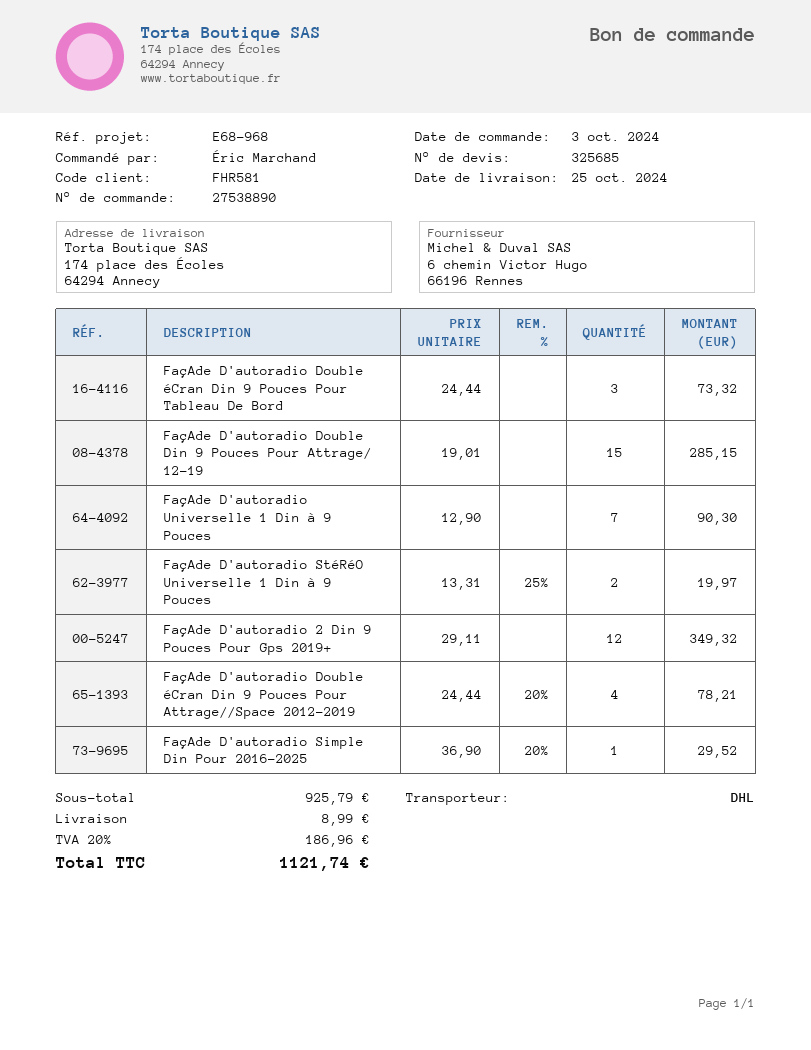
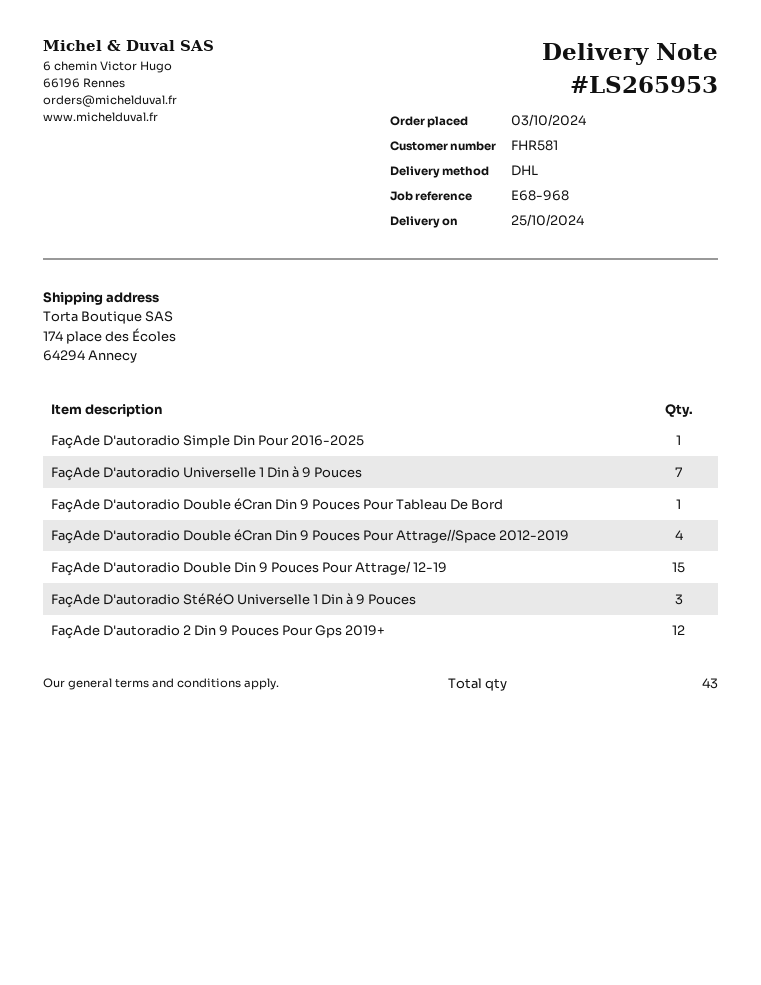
FaçAde D'autoradio Double éCran Din 9 Pouces Pour Tableau De Bord: 3 -> 1
FaçAde D'autoradio StéRéO Universelle 1 Din à 9 Pouces: 2 -> 3

